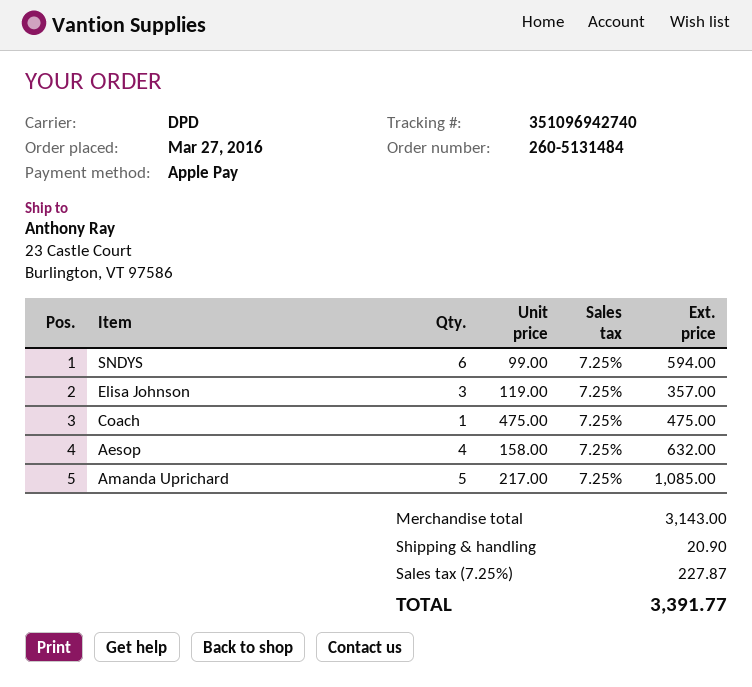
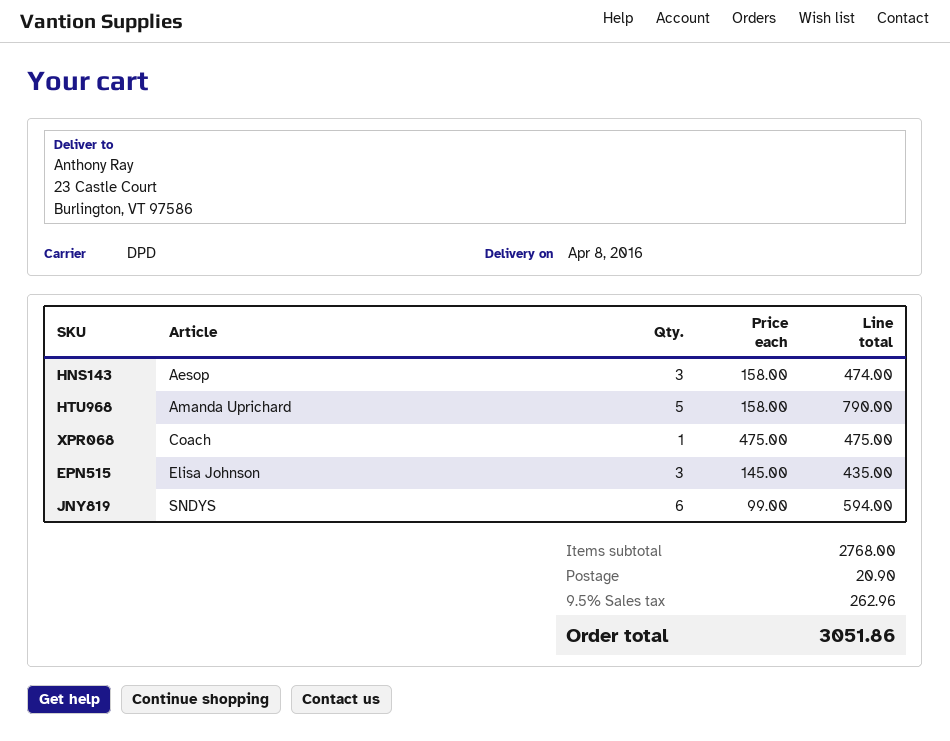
Elisa Johnson: 3 x 119.00 = 357.00 -> 3 x 145.00 = 435.00
Aesop: 4 x 158.00 = 632.00 -> 3 x 158.00 = 474.00
Amanda Uprichard: 5 x 217.00 = 1085.00 -> 5 x 158.00 = 790.00
subtotal: 3143.00 -> 2768.00
tax: 7.25% = 227.87 -> 9.5% = 262.96
total: 3391.77 -> 3051.86

